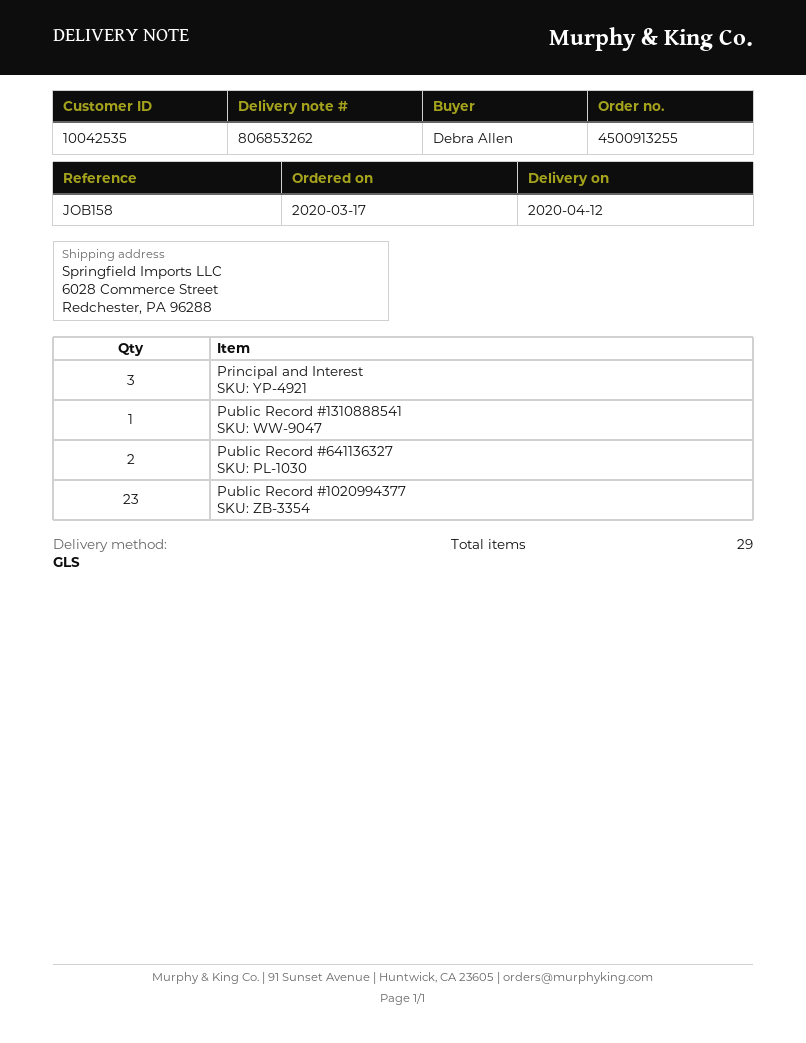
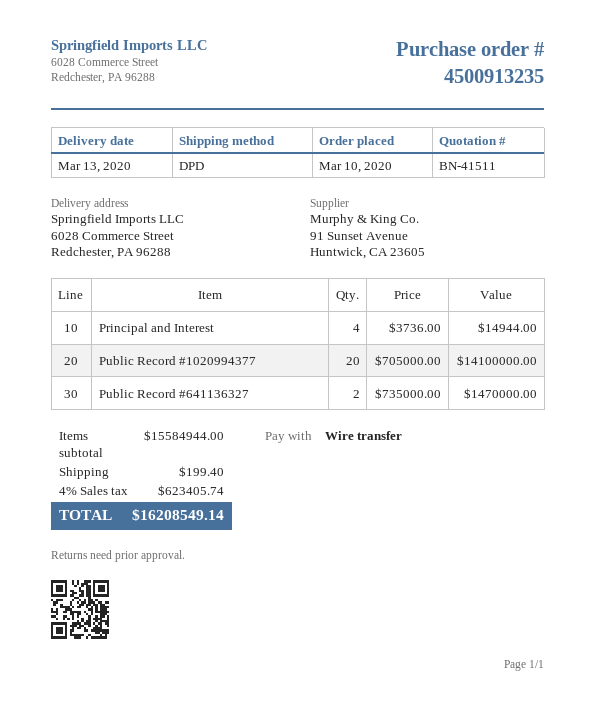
order number: 4500913255 -> 4500913235
order date: 2020-03-17 -> 2020-03-10
delivery date: 2020-04-12 -> 2020-03-13
shipping method: GLS -> DPD
Principal and Interest: 3 -> 4
Public Record #1310888541: 1 -> none
Public Record #1020994377: 23 -> 20

